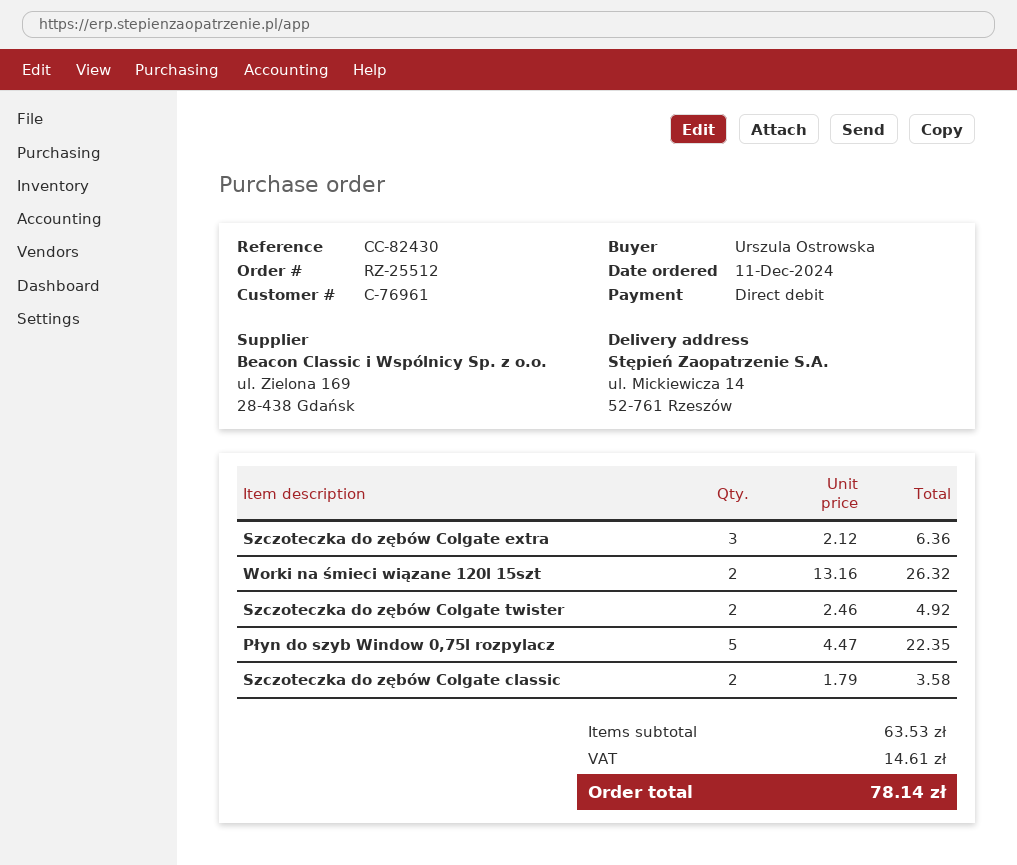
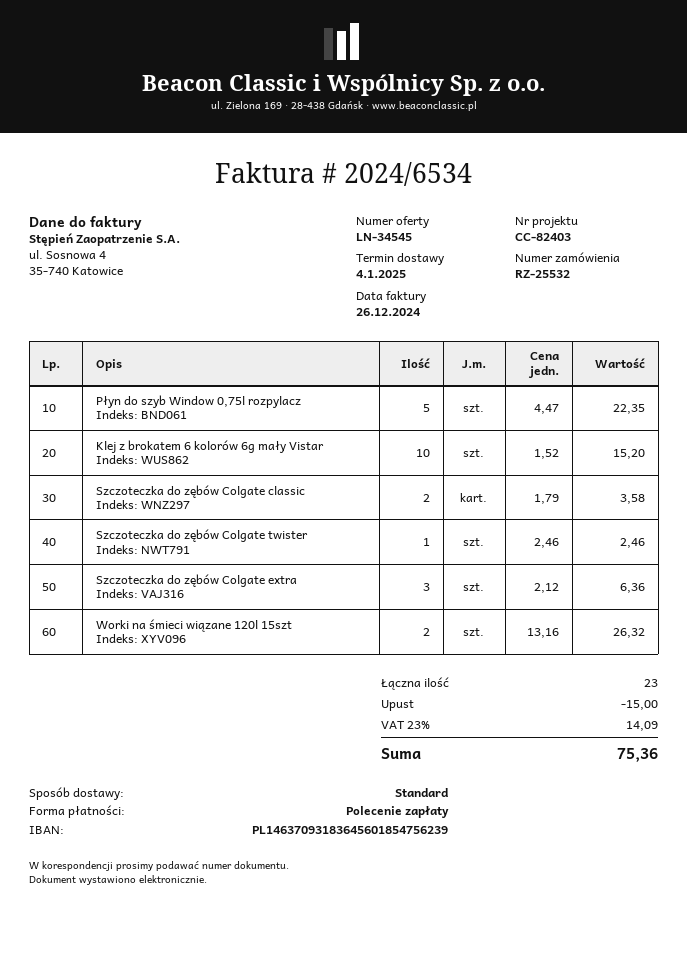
order number: RZ-25512 -> RZ-25532
reference: CC-82430 -> CC-82403
Szczoteczka do zębów Colgate twister: 2 x 2.46 = 4.92 -> 1 x 2.46 = 2.46
Klej z brokatem 6 kolorów 6g mały Vistar: none -> 10 x 1.52 = 15.20
discount: none -> 15.00
tax: 14.61 -> 14.09
total: 78.14 -> 75.36

